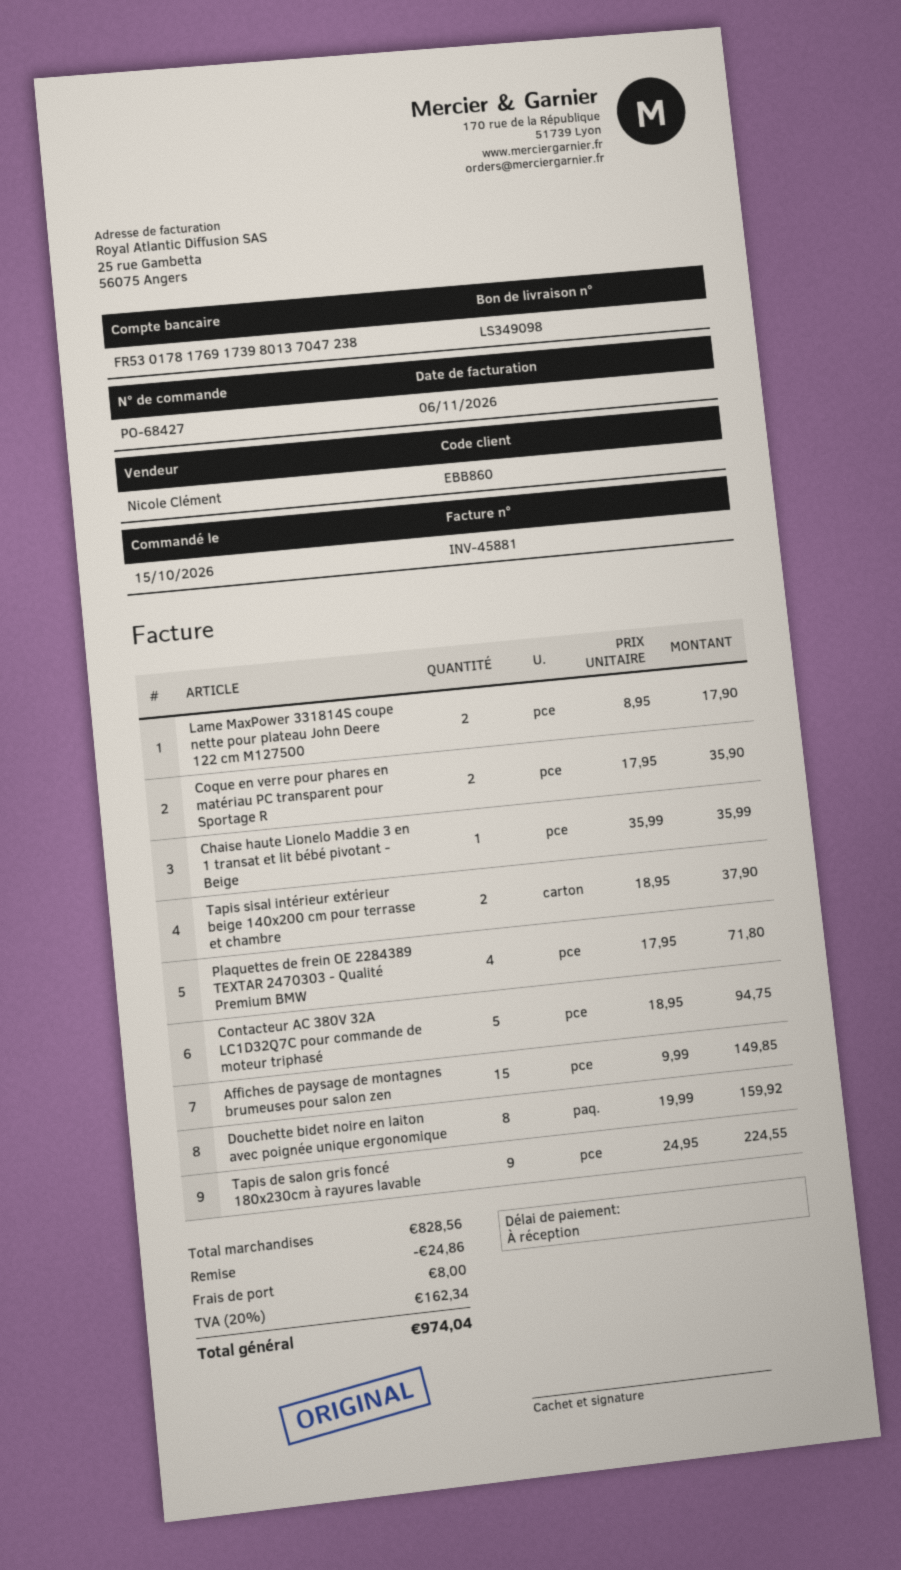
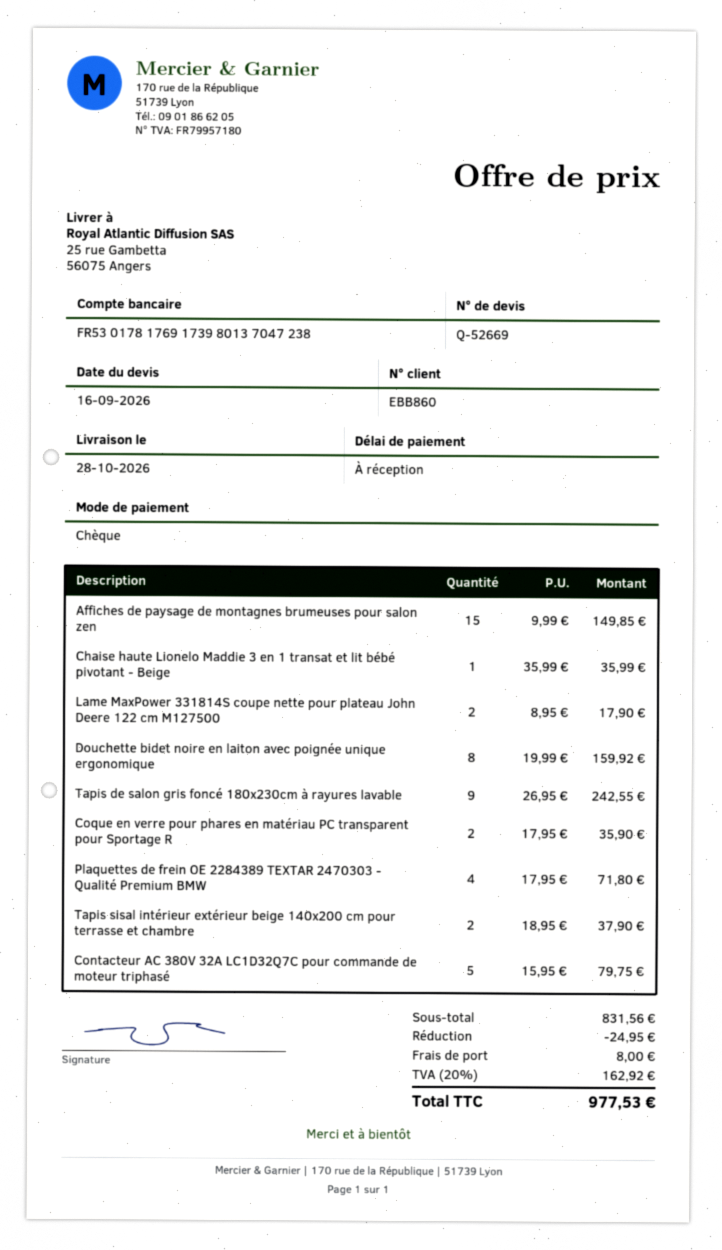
Contacteur AC 380V 32A LC1D32Q7C pour commande de moteur triphasé: 5 x 18.95 = 94.75 -> 5 x 15.95 = 79.75
Tapis de salon gris foncé 180x230cm à rayures lavable: 9 x 24.95 = 224.55 -> 9 x 26.95 = 242.55
subtotal: 828.56 -> 831.56
discount: 24.86 -> 24.95
tax: 20% = 162.34 -> 20% = 162.92
total: 974.04 -> 977.53

